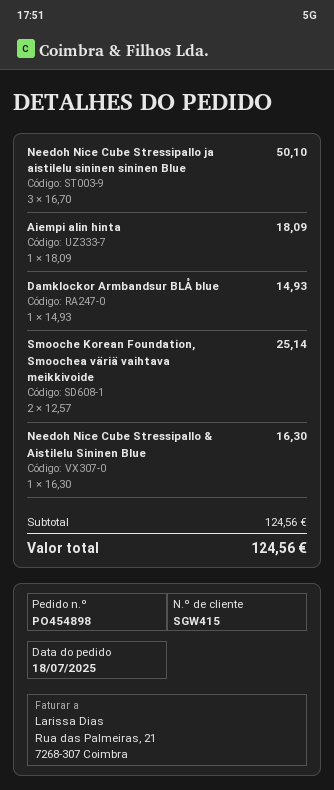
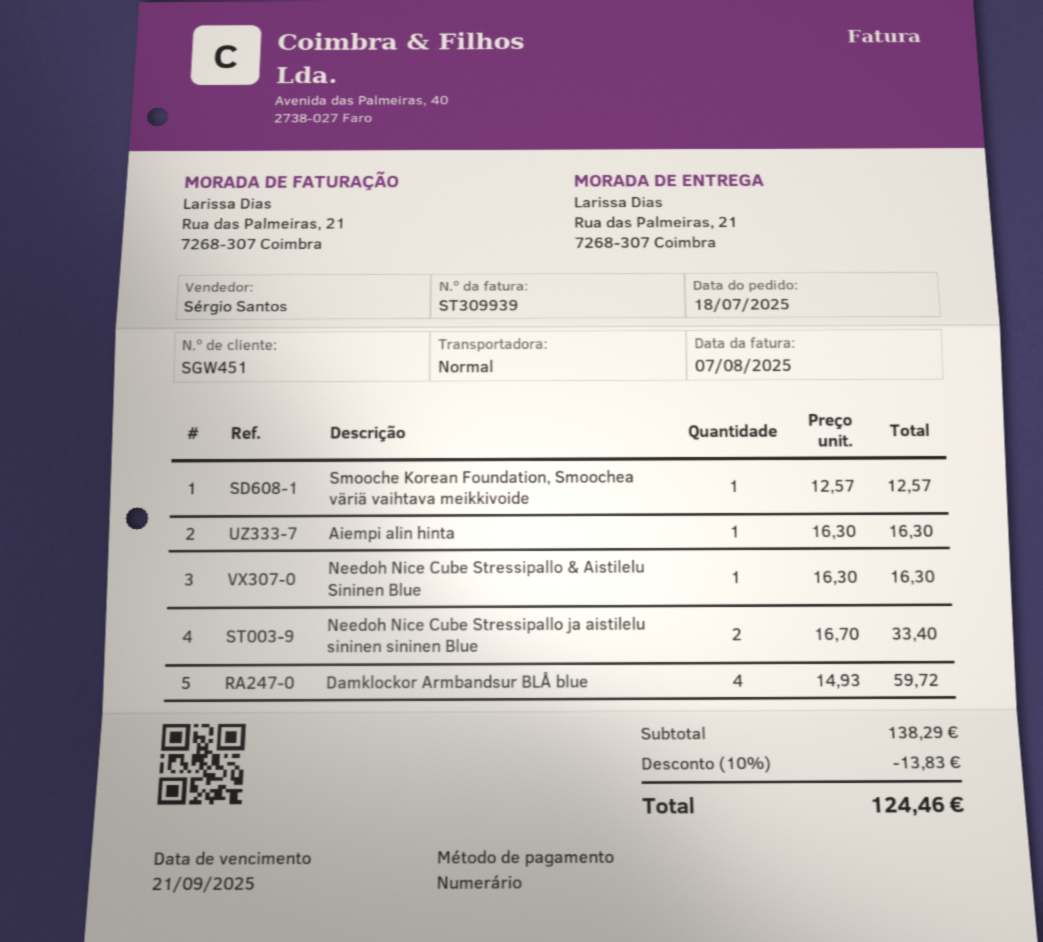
customer number: SGW415 -> SGW451
Needoh Nice Cube Stressipallo ja aistilelu sininen sininen Blue: 3 x 16.70 = 50.10 -> 2 x 16.70 = 33.40
Aiempi alin hinta: 1 x 18.09 = 18.09 -> 1 x 16.30 = 16.30
Damklockor Armbandsur BLÅ blue: 1 x 14.93 = 14.93 -> 4 x 14.93 = 59.72
Smooche Korean Foundation, Smoochea väriä vaihtava meikkivoide: 2 x 12.57 = 25.14 -> 1 x 12.57 = 12.57
subtotal: 124.56 -> 138.29
discount: none -> 10% = 13.83
total: 124.56 -> 124.46

